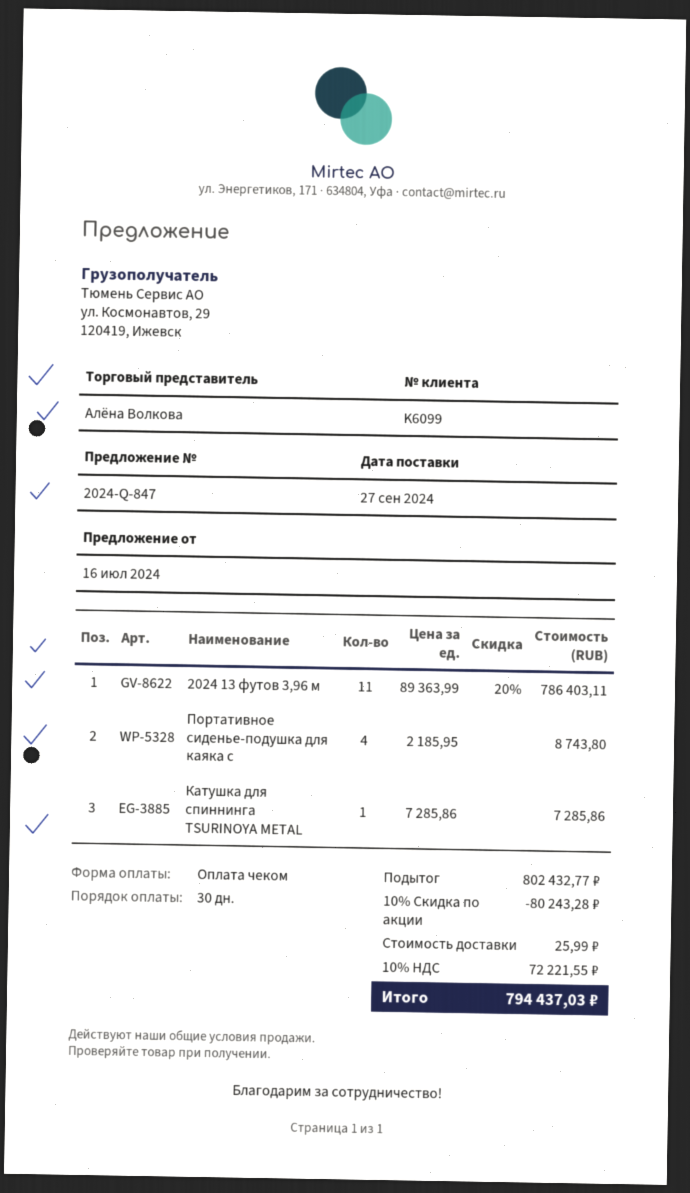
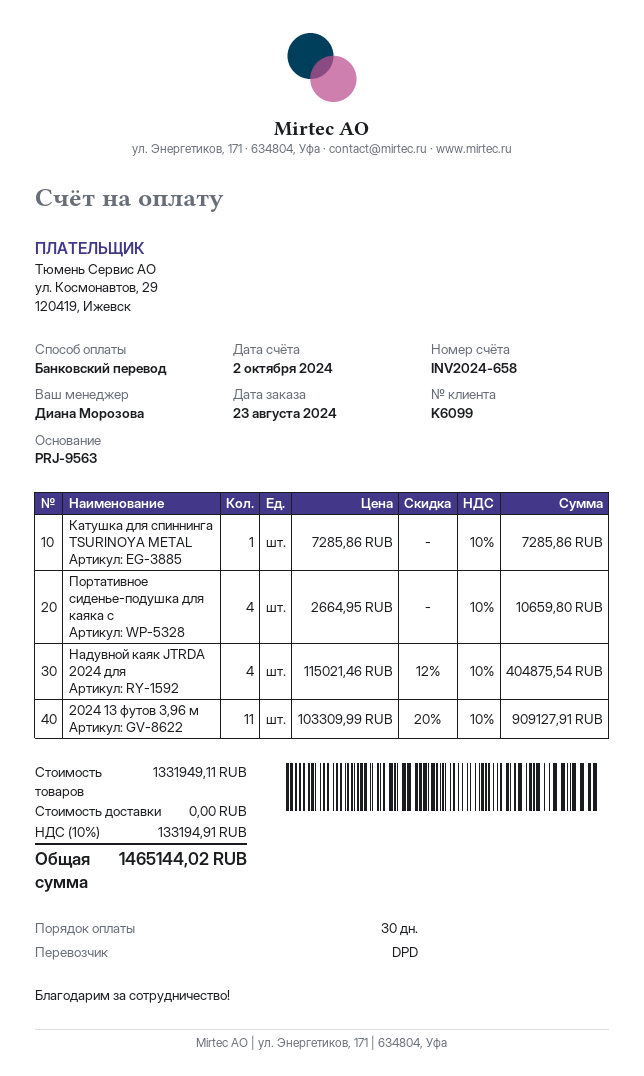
sales rep: Алёна Волкова -> Диана Морозова
payment method: cheque -> bank transfer
2024 13 футов 3,96 м: 11 x 89363.99 - 20% = 786403.11 -> 11 x 103309.99 - 20% = 909127.91
Портативное сиденье-подушка для каяка с: 4 x 2185.95 = 8743.80 -> 4 x 2664.95 = 10659.80
Надувной каяк JTRDA 2024 для: none -> 4 x 115021.46 - 12% = 404875.54
subtotal: 802432.77 -> 1331949.11
discount: 10% = 80243.28 -> none
shipping: 25.99 -> 0.00
tax: 10% = 72221.55 -> 10% = 133194.91
total: 794437.03 -> 1465144.02

